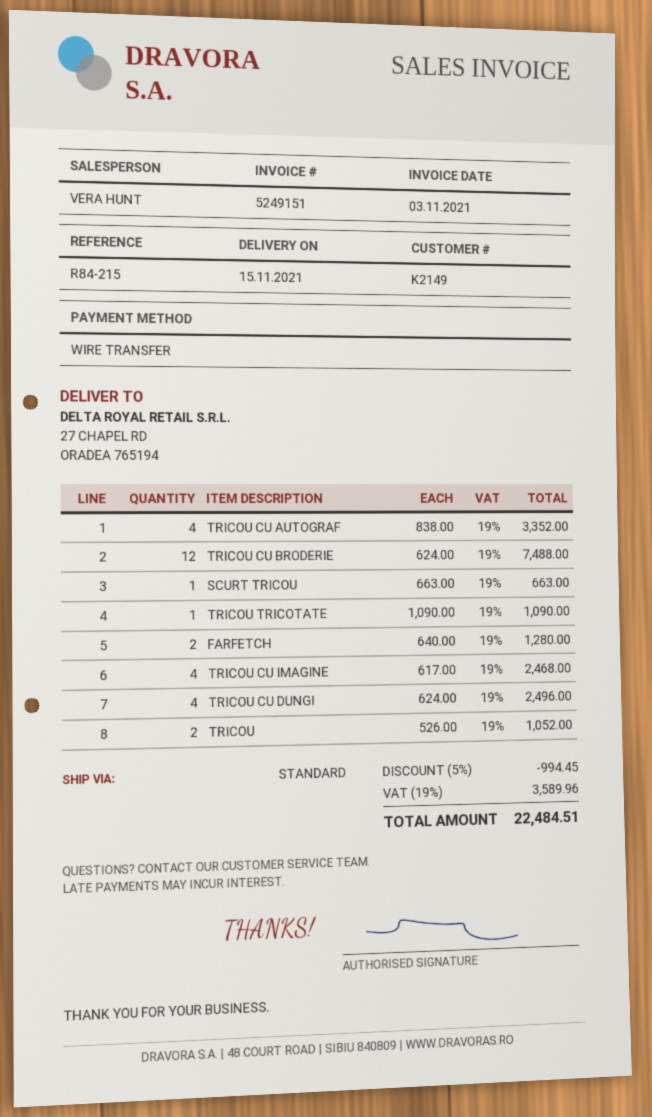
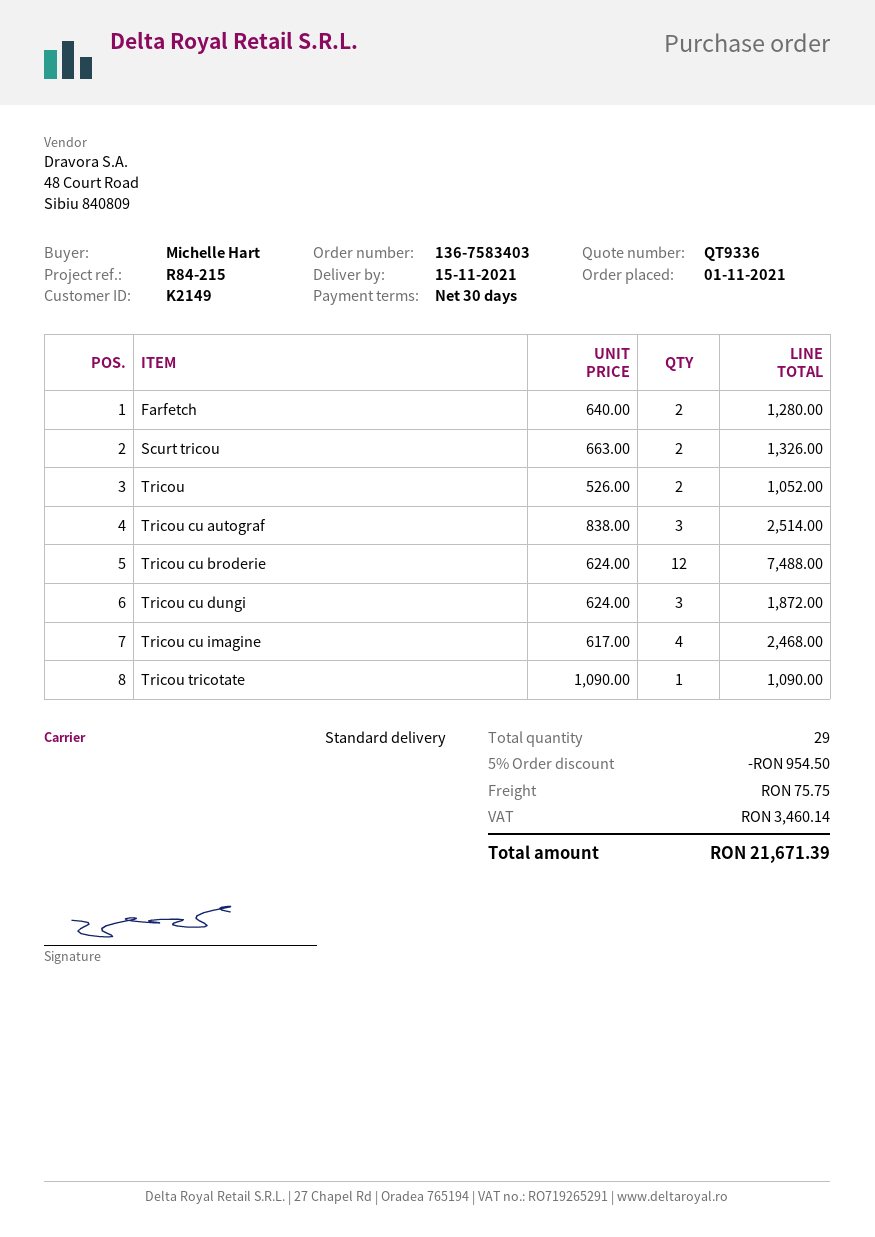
TRICOU CU AUTOGRAF: 4 x 838.00 = 3352.00 -> 3 x 838.00 = 2514.00
SCURT TRICOU: 1 x 663.00 = 663.00 -> 2 x 663.00 = 1326.00
TRICOU CU DUNGI: 4 x 624.00 = 2496.00 -> 3 x 624.00 = 1872.00
discount: 5% = 994.45 -> 5% = 954.50
shipping: none -> 75.75
tax: 3589.96 -> 3460.14
total: 22484.51 -> 21671.39

